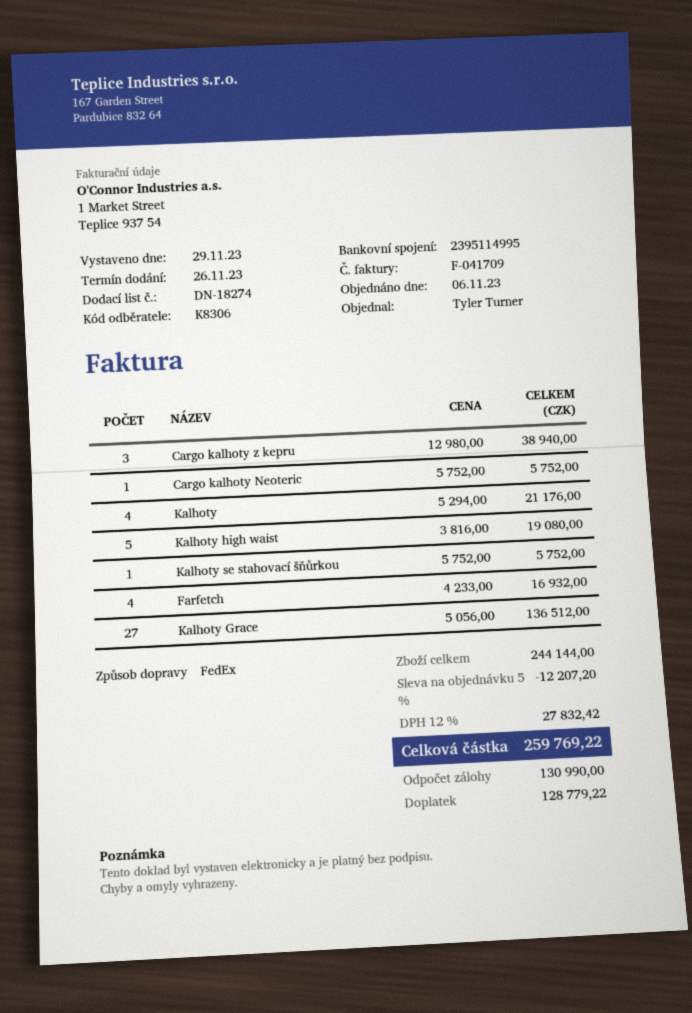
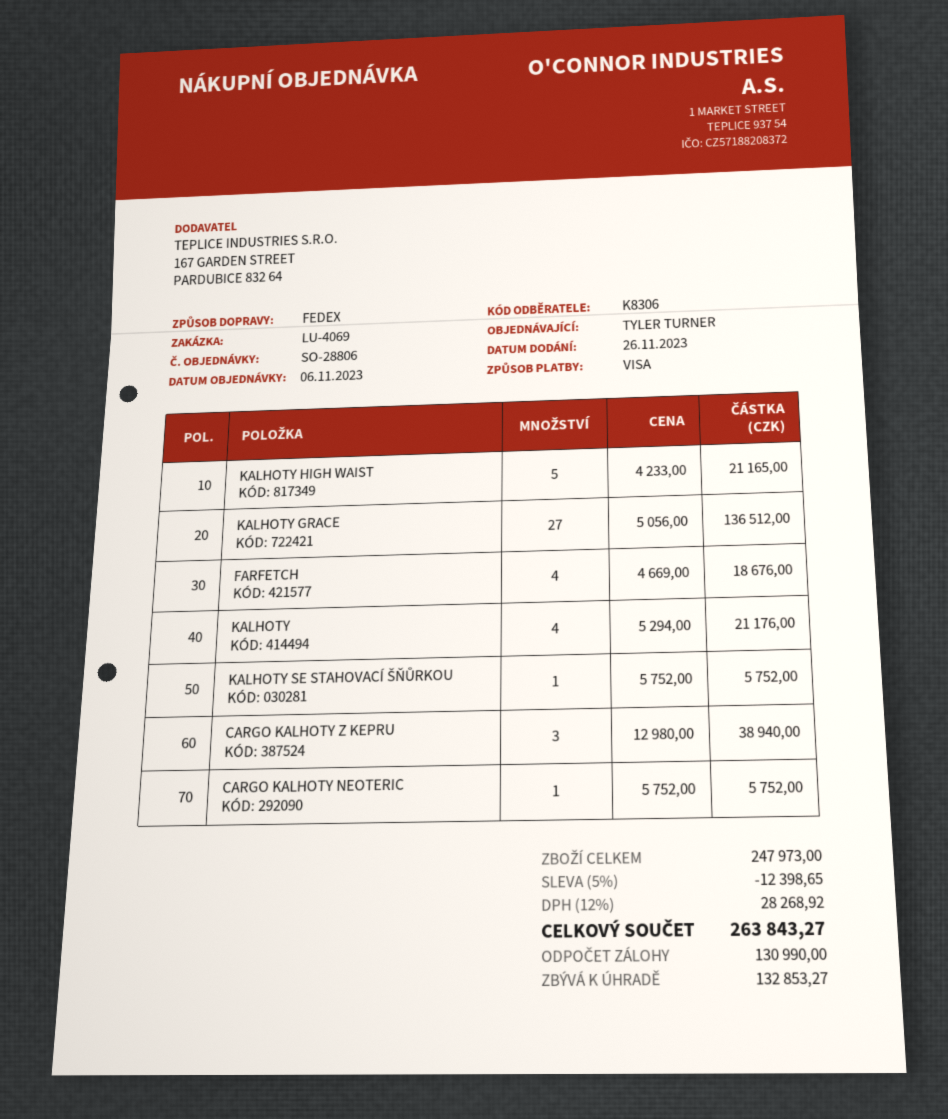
Kalhoty high waist: 5 x 3816.00 = 19080.00 -> 5 x 4233.00 = 21165.00
Farfetch: 4 x 4233.00 = 16932.00 -> 4 x 4669.00 = 18676.00
subtotal: 244144.00 -> 247973.00
discount: 5% = 12207.20 -> 5% = 12398.65
tax: 12% = 27832.42 -> 12% = 28268.92
total: 259769.22 -> 263843.27
balance: 128779.22 -> 132853.27

